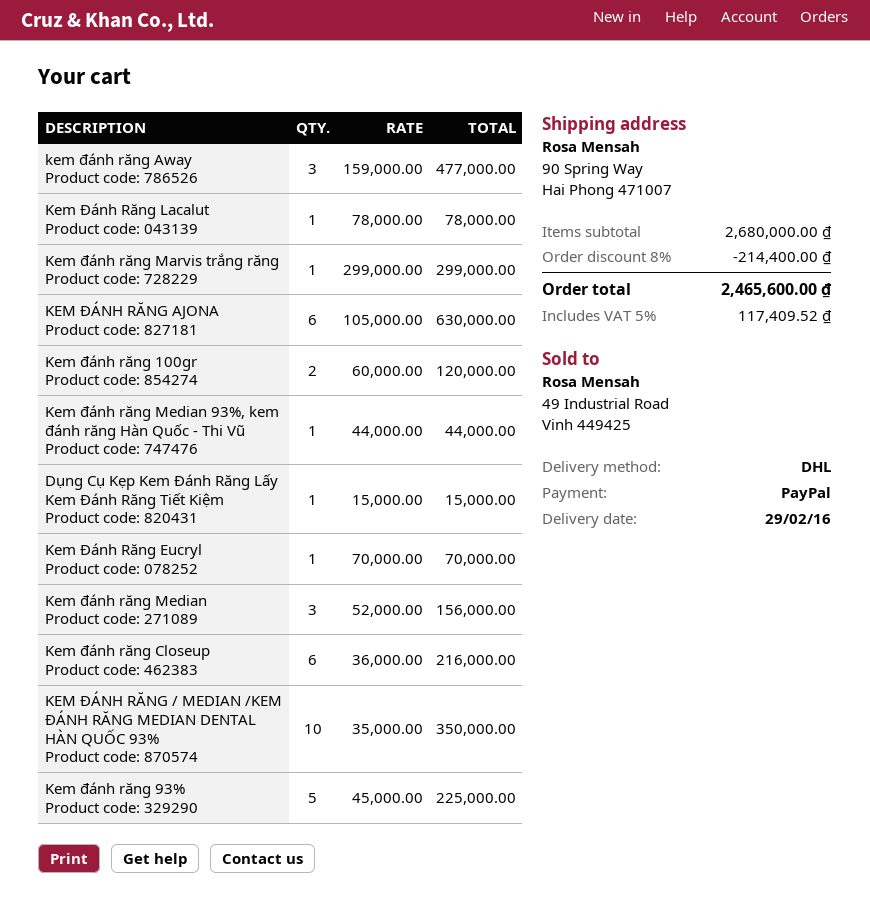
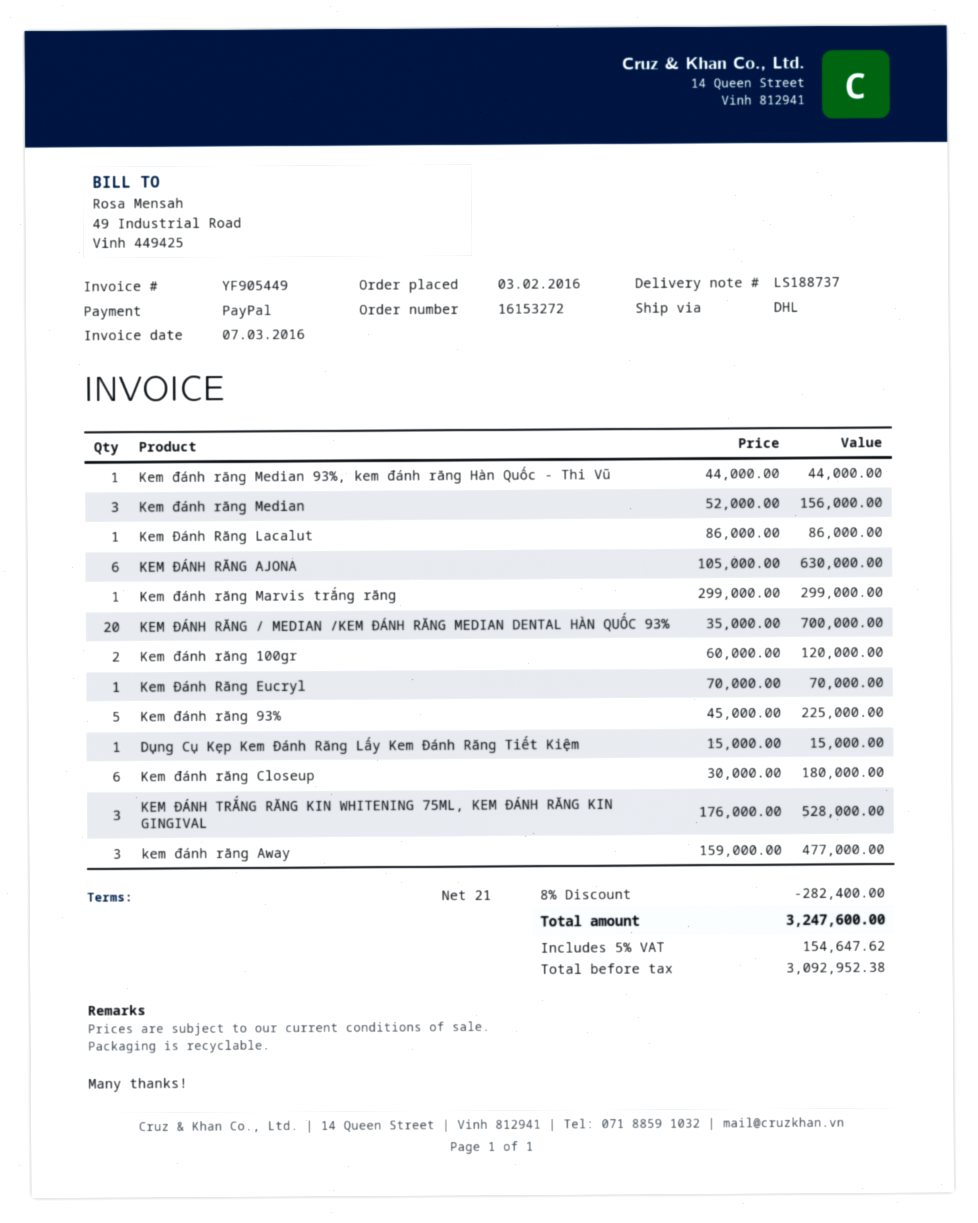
Kem Đánh Răng Lacalut: 1 x 78000.00 = 78000.00 -> 1 x 86000.00 = 86000.00
Kem đánh răng Closeup: 6 x 36000.00 = 216000.00 -> 6 x 30000.00 = 180000.00
KEM ĐÁNH RĂNG / MEDIAN /KEM ĐÁNH RĂNG MEDIAN DENTAL HÀN QUỐC 93%: 10 x 35000.00 = 350000.00 -> 20 x 35000.00 = 700000.00
KEM ĐÁNH TRẮNG RĂNG KIN WHITENING 75ML, KEM ĐÁNH RĂNG KIN GINGIVAL: none -> 3 x 176000.00 = 528000.00
discount: 8% = 214400.00 -> 8% = 282400.00
tax: 5% = 117409.52 -> 5% = 154647.62
total: 2465600.00 -> 3247600.00

